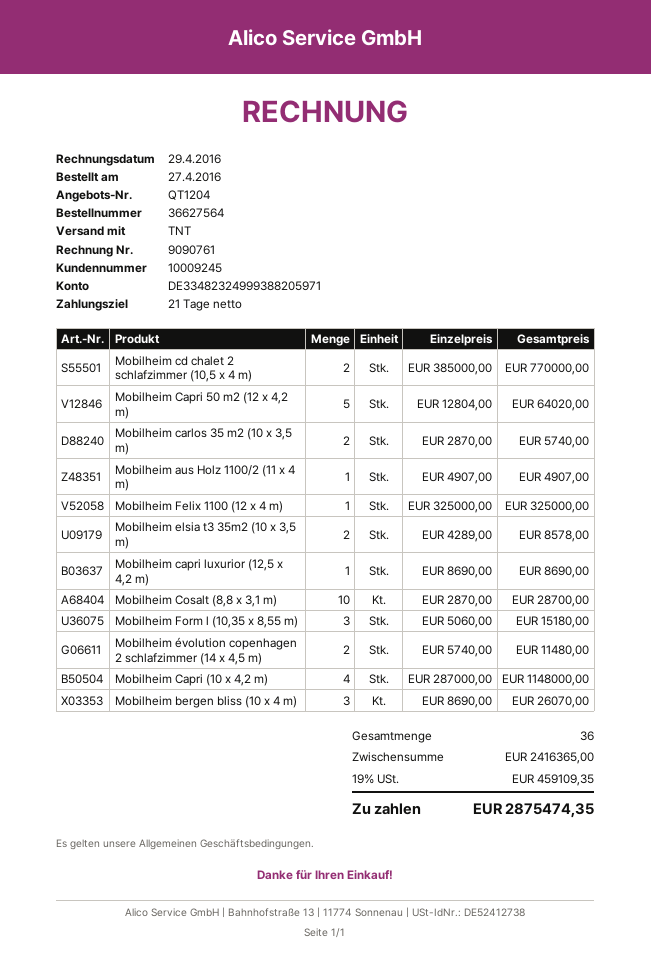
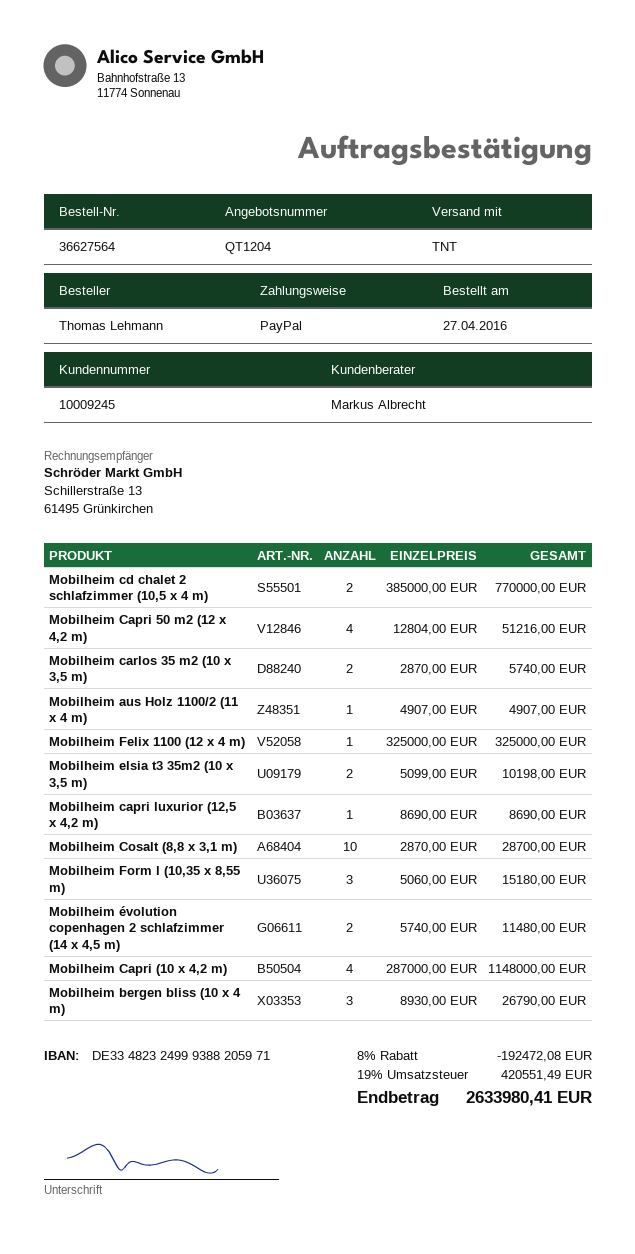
Mobilheim Capri 50 m2 (12 x 4,2 m): 5 x 12804.00 = 64020.00 -> 4 x 12804.00 = 51216.00
Mobilheim elsia t3 35m2 (10 x 3,5 m): 2 x 4289.00 = 8578.00 -> 2 x 5099.00 = 10198.00
Mobilheim bergen bliss (10 x 4 m): 3 x 8690.00 = 26070.00 -> 3 x 8930.00 = 26790.00
discount: none -> 8% = 192472.08
tax: 19% = 459109.35 -> 19% = 420551.49
total: 2875474.35 -> 2633980.41

